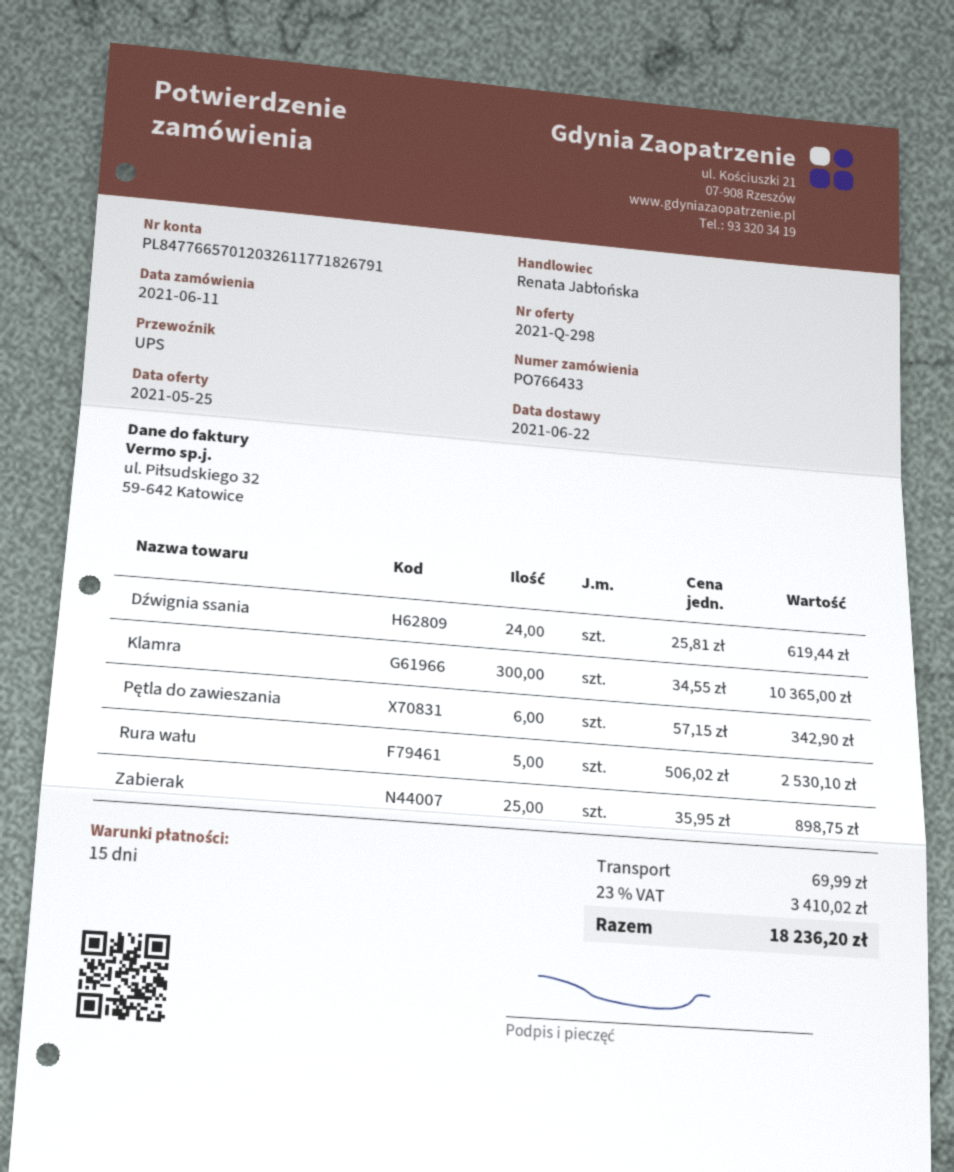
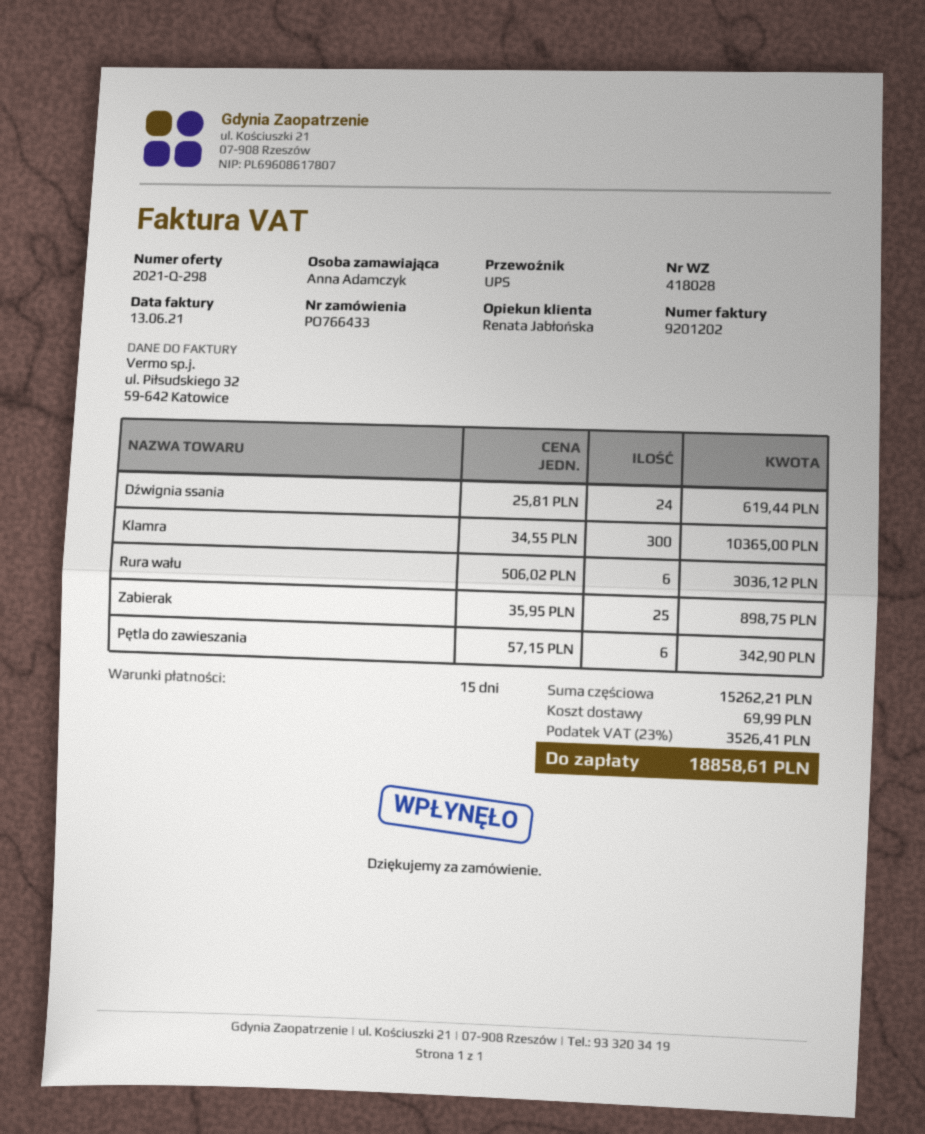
Rura wału: 5 x 506.02 = 2530.10 -> 6 x 506.02 = 3036.12
tax: 23% = 3410.02 -> 23% = 3526.41
total: 18236.20 -> 18858.61

